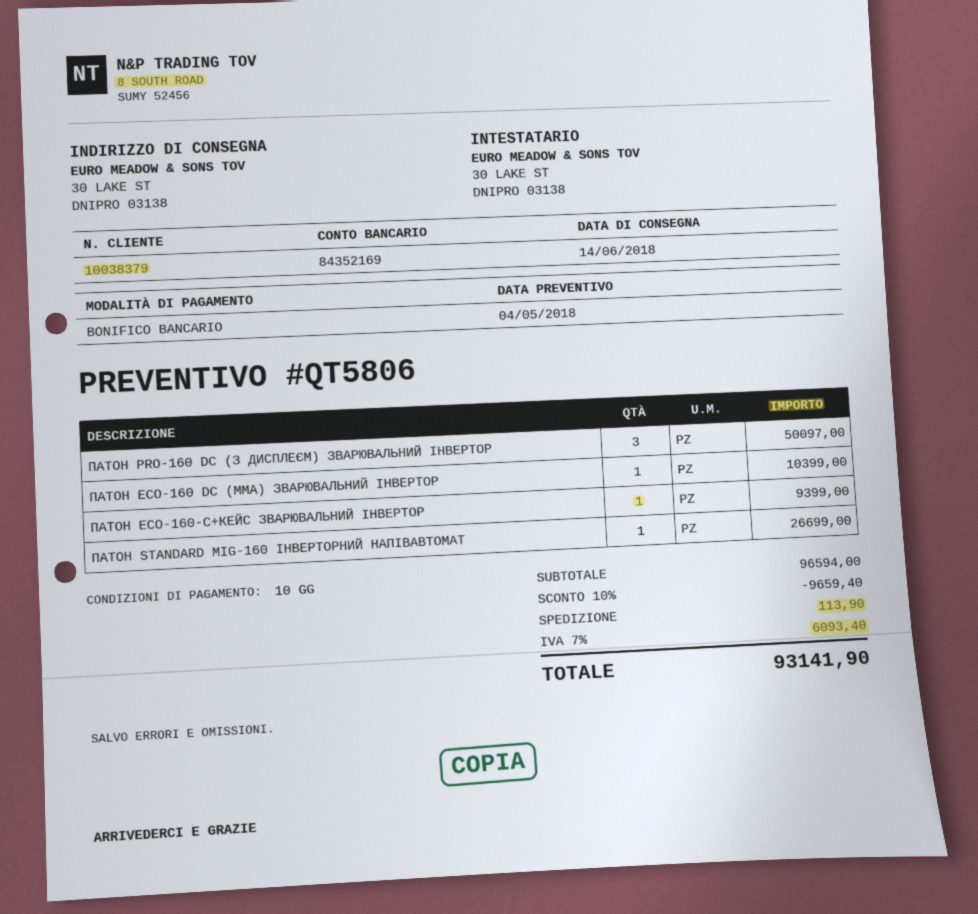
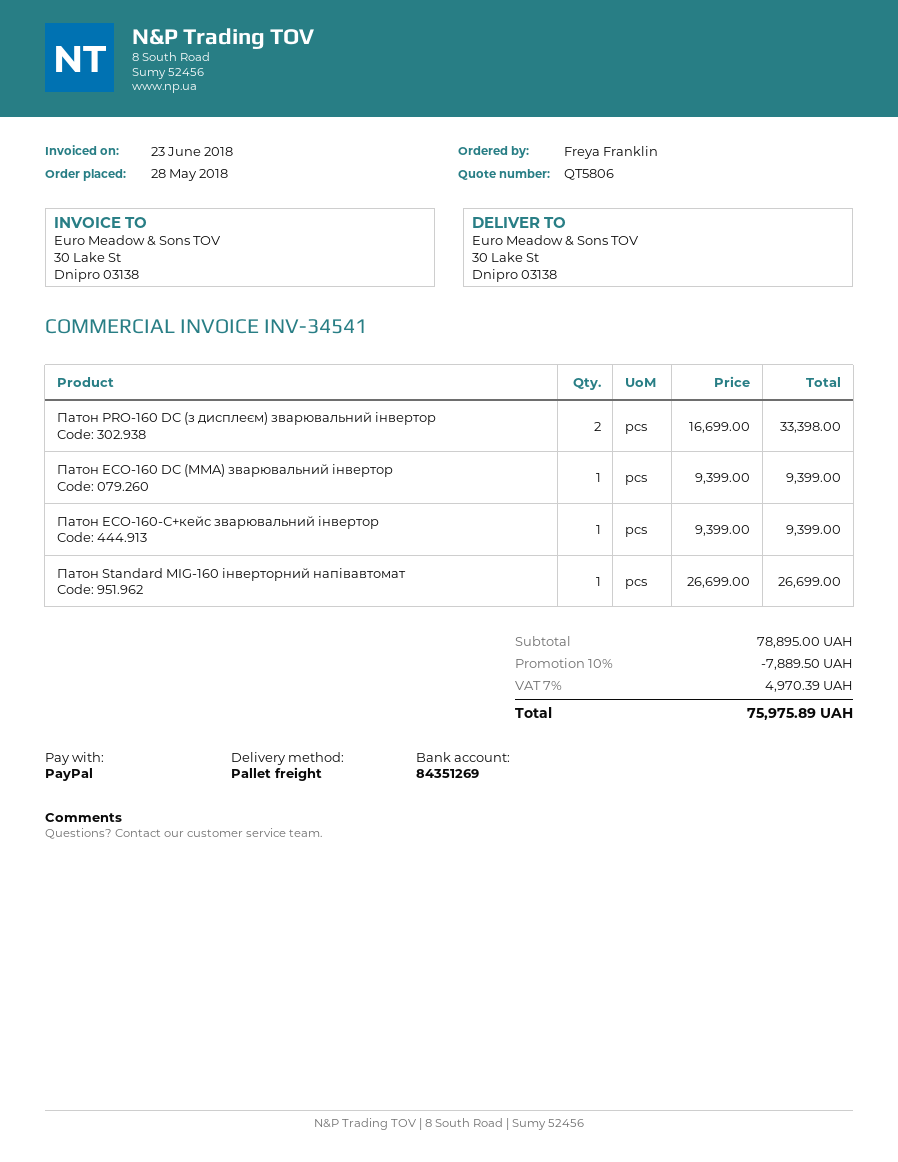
payment method: bank transfer -> PayPal
bank account: 84352169 -> 84351269
ПАТОН РRO-160 DC (З ДИСПЛЕЄМ) ЗВАРЮВАЛЬНИЙ ІНВЕРТОР: 3 for 50097.00 -> 2 for 33398.00
ПАТОН ECO-160 DC (MMA) ЗВАРЮВАЛЬНИЙ ІНВЕРТОР: 1 for 10399.00 -> 1 for 9399.00
subtotal: 96594.00 -> 78895.00
discount: 10% = 9659.40 -> 10% = 7889.50
shipping: 113.90 -> none
tax: 7% = 6093.40 -> 7% = 4970.39
total: 93141.90 -> 75975.89

